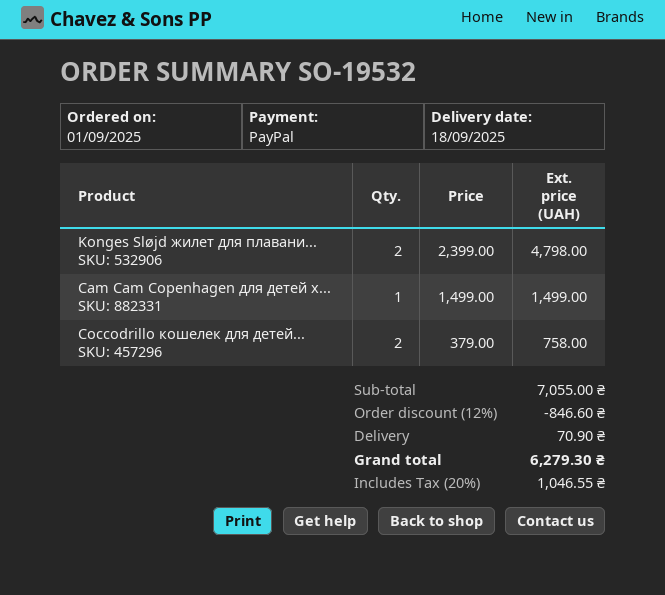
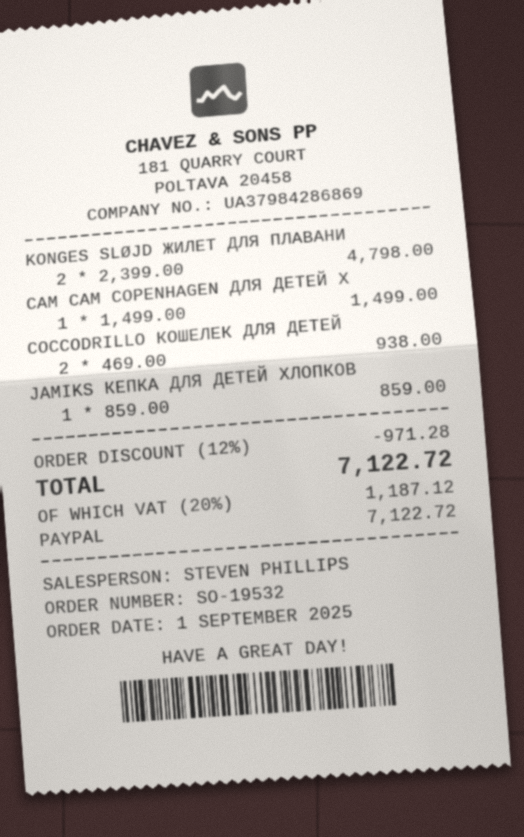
Coccodrillo кошелек для детей...: 2 x 379.00 = 758.00 -> 2 x 469.00 = 938.00
JAMIKS КЕПКА ДЛЯ ДЕТЕЙ ХЛОПКОВ: none -> 1 x 859.00 = 859.00
discount: 12% = 846.60 -> 12% = 971.28
shipping: 70.90 -> none
tax: 20% = 1046.55 -> 20% = 1187.12
total: 6279.30 -> 7122.72

